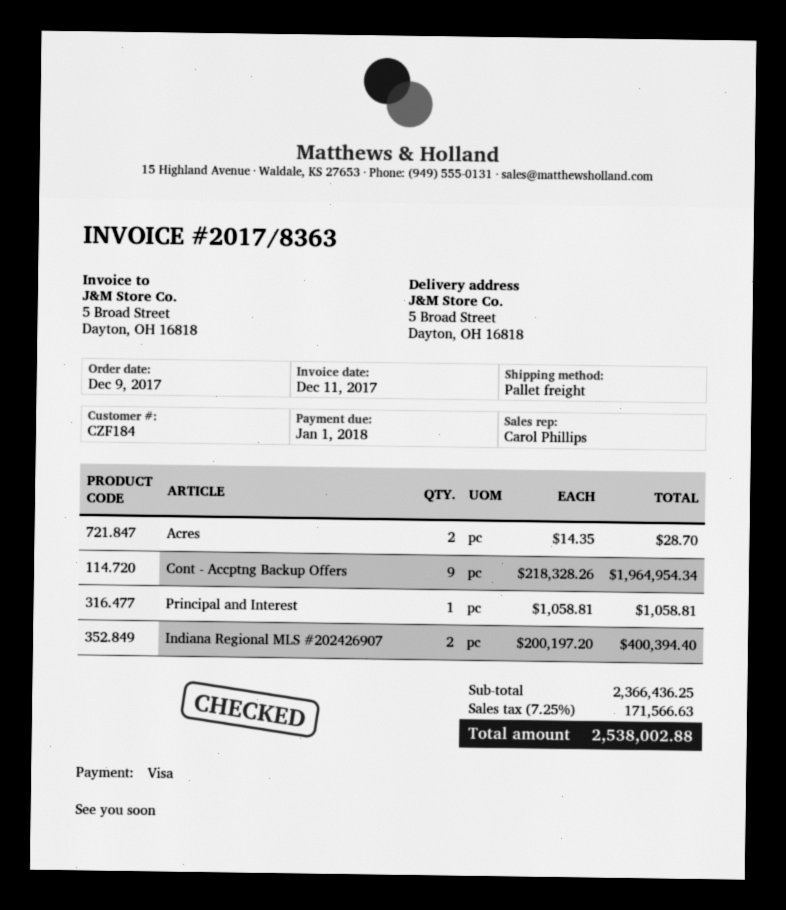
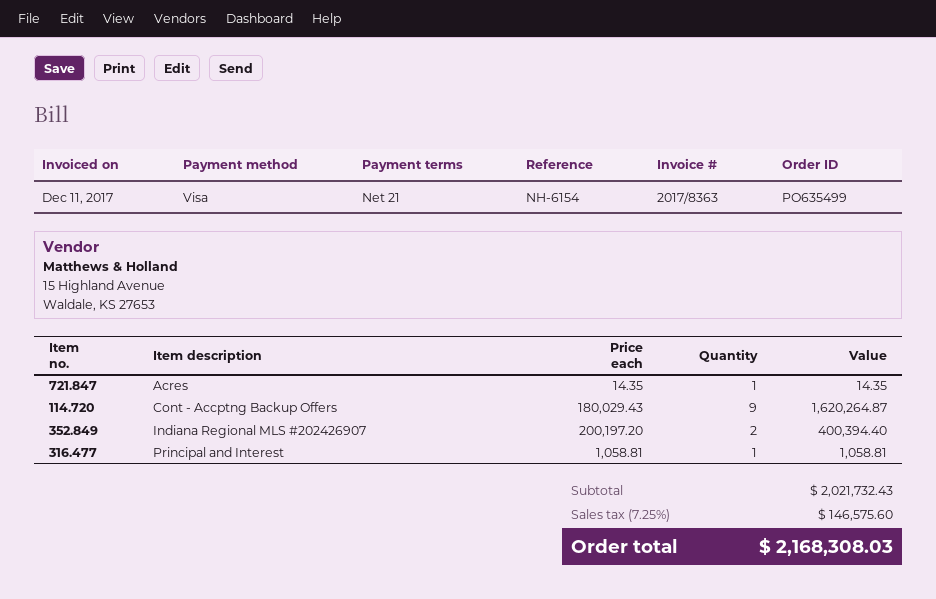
Acres: 2 x 14.35 = 28.70 -> 1 x 14.35 = 14.35
Cont - Accptng Backup Offers: 9 x 218328.26 = 1964954.34 -> 9 x 180029.43 = 1620264.87
subtotal: 2366436.25 -> 2021732.43
tax: 7.25% = 171566.63 -> 7.25% = 146575.60
total: 2538002.88 -> 2168308.03

